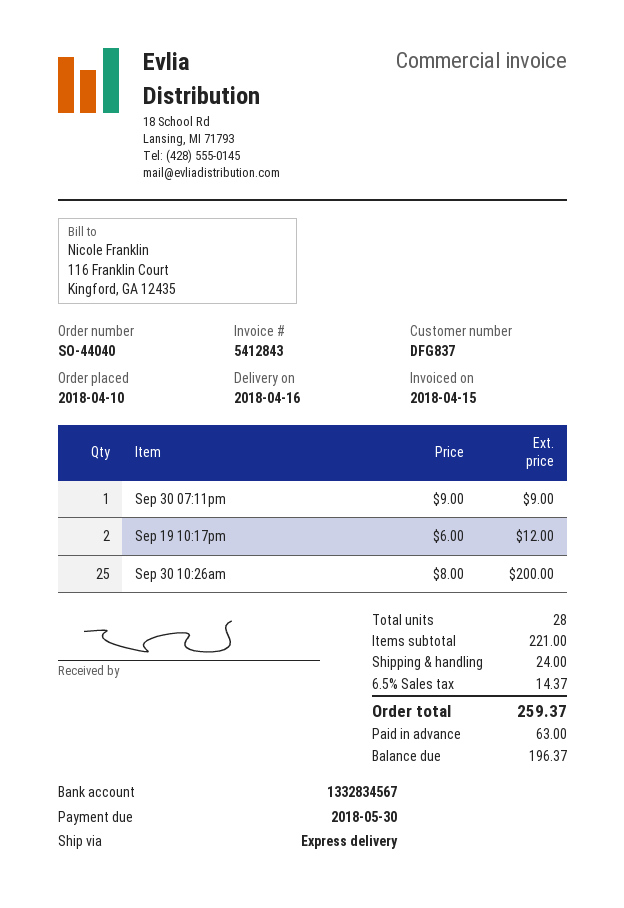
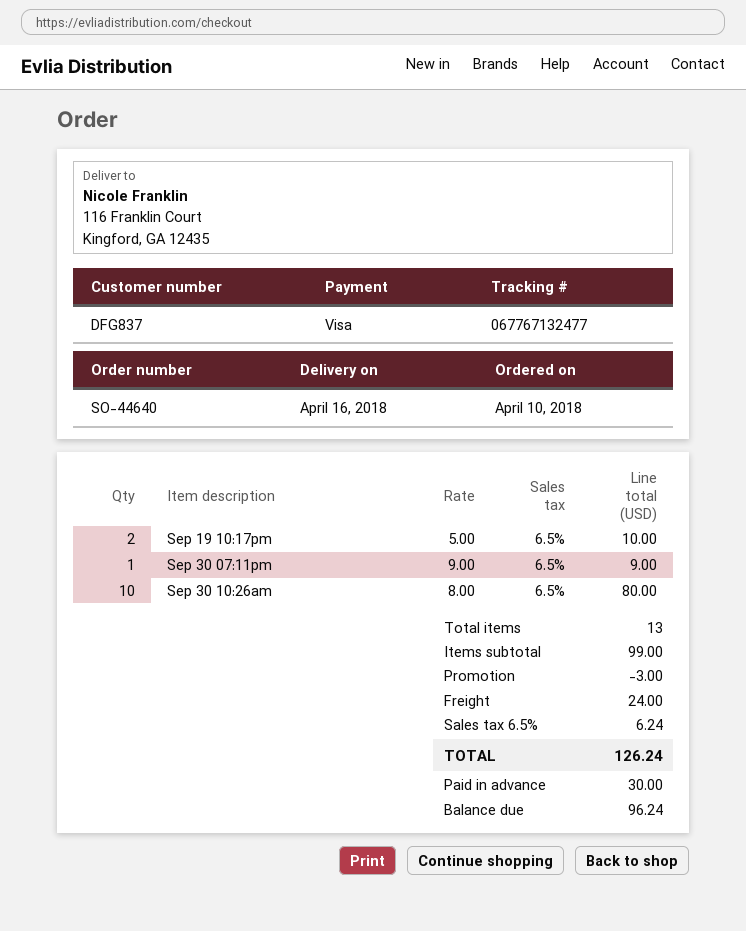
order number: SO-44040 -> SO-44640
Sep 19 10:17pm: 2 x 6.00 = 12.00 -> 2 x 5.00 = 10.00
Sep 30 10:26am: 25 x 8.00 = 200.00 -> 10 x 8.00 = 80.00
total quantity: 28 -> 13
subtotal: 221.00 -> 99.00
discount: none -> 3.00
tax: 6.5% = 14.37 -> 6.5% = 6.24
total: 259.37 -> 126.24
deposit: 63.00 -> 30.00
balance: 196.37 -> 96.24

